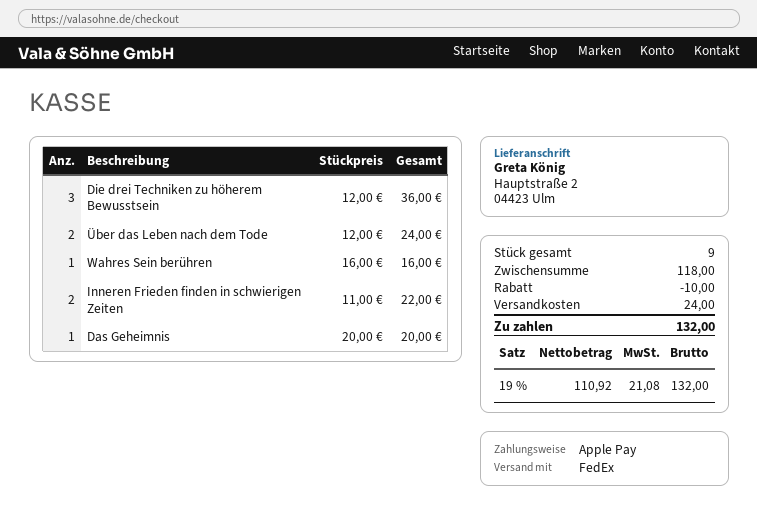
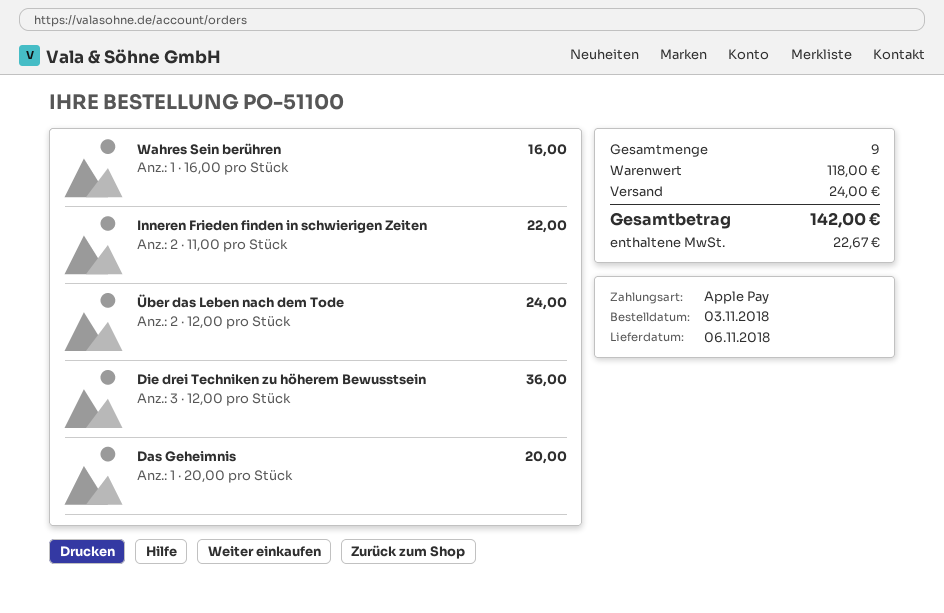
discount: 10.00 -> none
tax: 21.08 -> 22.67
total: 132.00 -> 142.00

